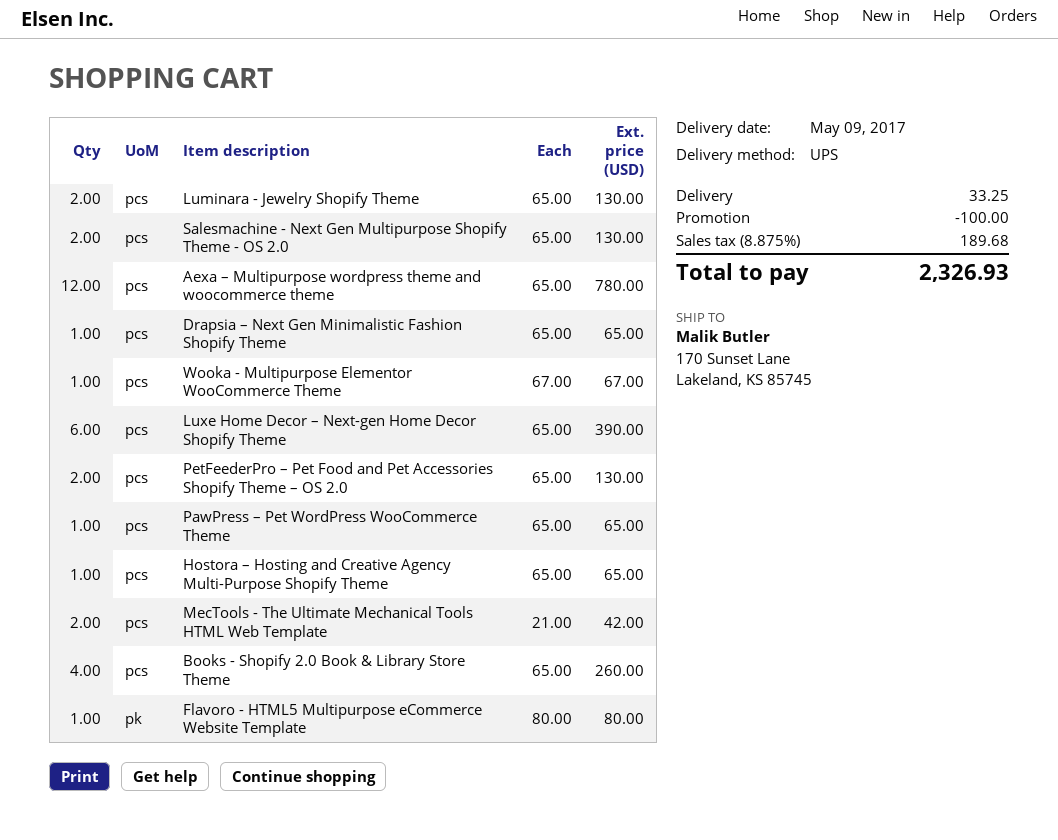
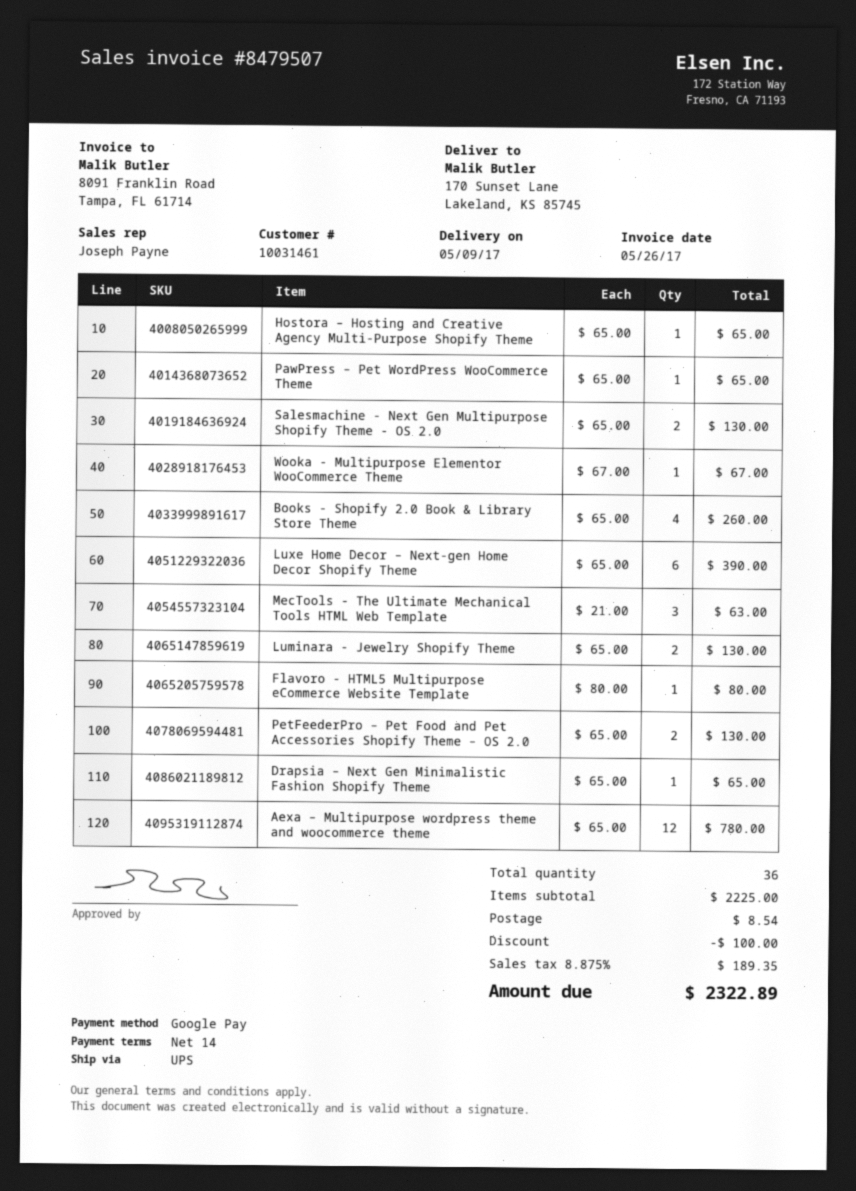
MecTools - The Ultimate Mechanical Tools HTML Web Template: 2 x 21.00 = 42.00 -> 3 x 21.00 = 63.00
shipping: 33.25 -> 8.54
tax: 8.875% = 189.68 -> 8.875% = 189.35
total: 2326.93 -> 2322.89

